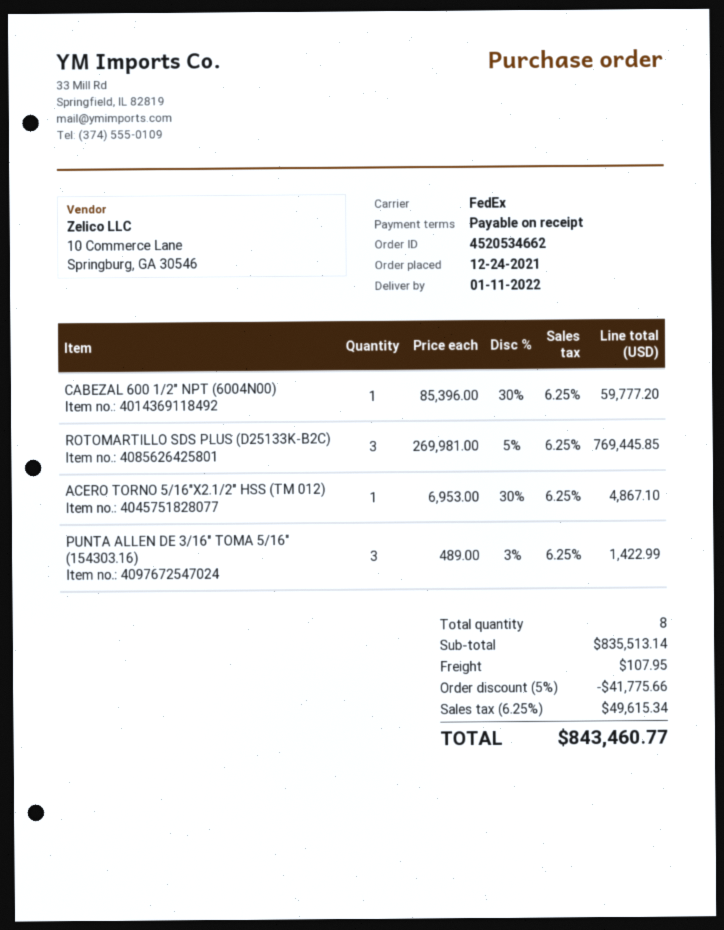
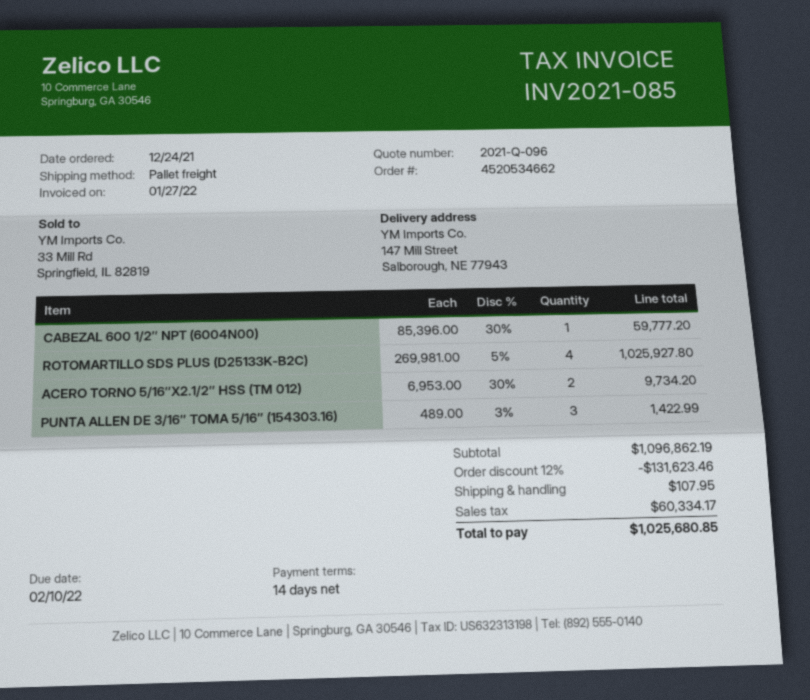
payment terms: on receipt -> 14 days
shipping method: FedEx -> pallet freight
ROTOMARTILLO SDS PLUS (D25133K-B2C): 3 x 269981.00 - 5% = 769445.85 -> 4 x 269981.00 - 5% = 1025927.80
ACERO TORNO 5/16″X2.1/2″ HSS (TM 012): 1 x 6953.00 - 30% = 4867.10 -> 2 x 6953.00 - 30% = 9734.20
subtotal: 835513.14 -> 1096862.19
discount: 5% = 41775.66 -> 12% = 131623.46
tax: 49615.34 -> 60334.17
total: 843460.77 -> 1025680.85

